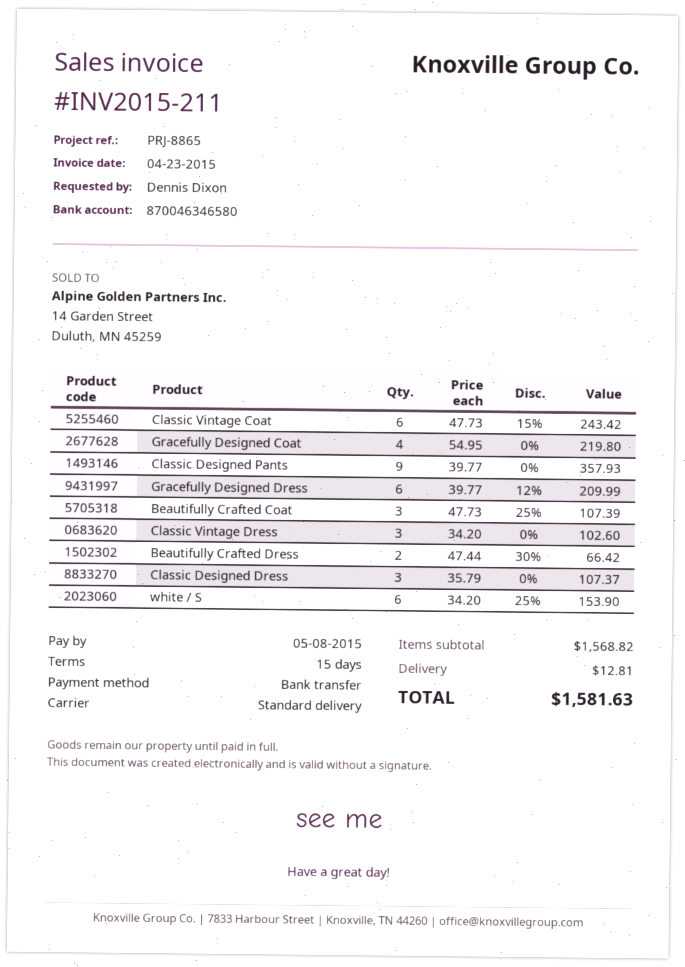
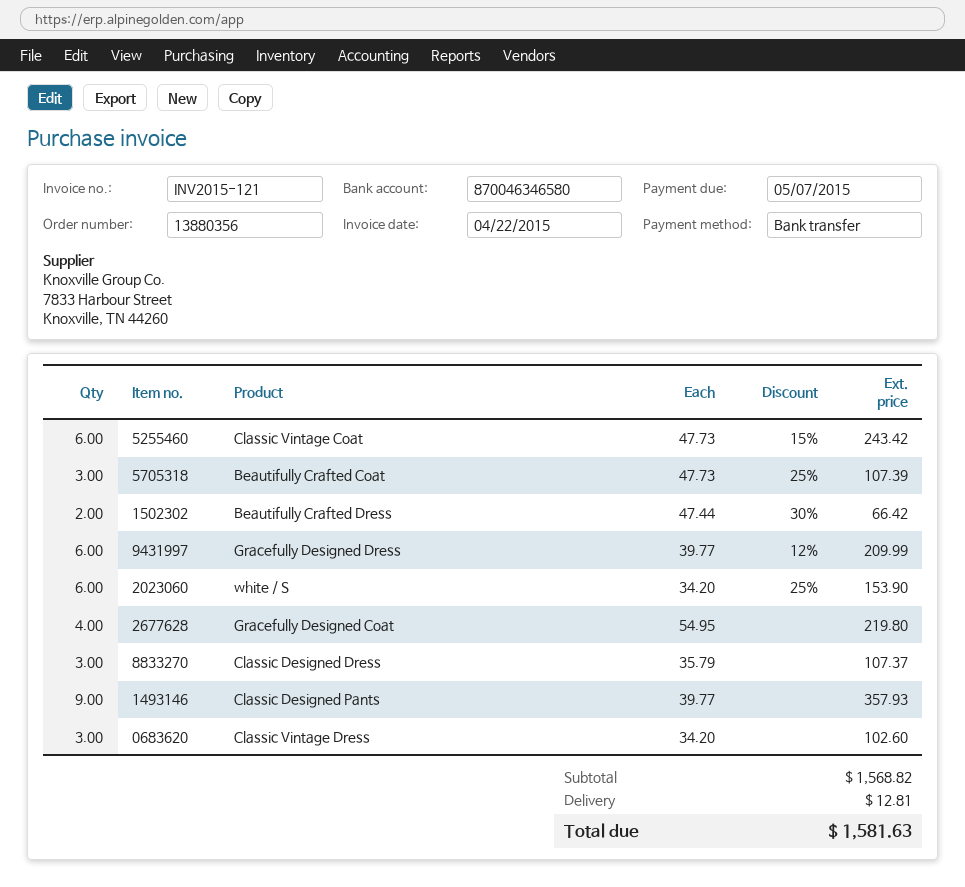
invoice number: INV2015-211 -> INV2015-121
invoice date: 2015-04-23 -> 2015-04-22
due date: 2015-05-08 -> 2015-05-07

